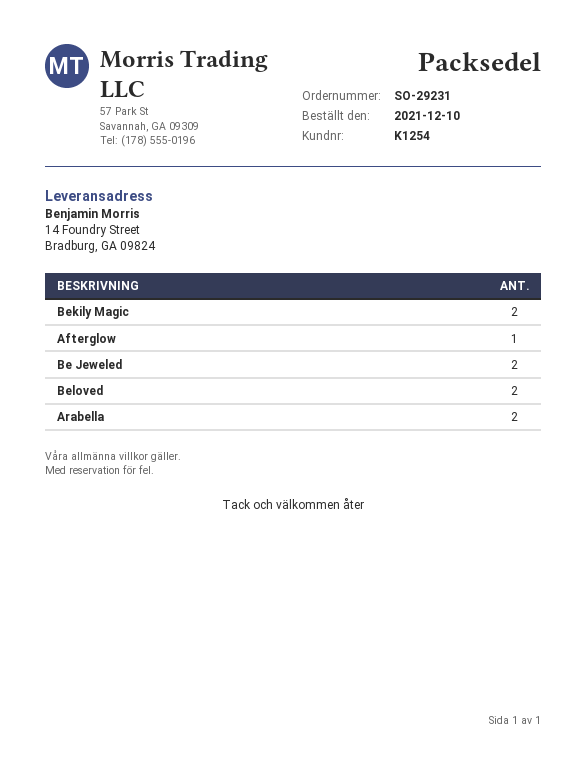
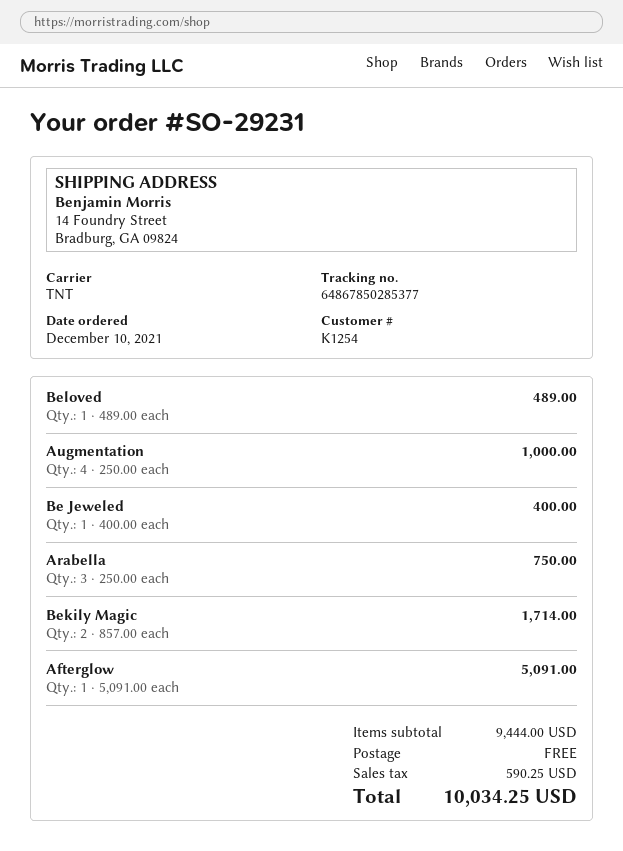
Be Jeweled: 2 -> 1
Beloved: 2 -> 1
Arabella: 2 -> 3
Augmentation: none -> 4

